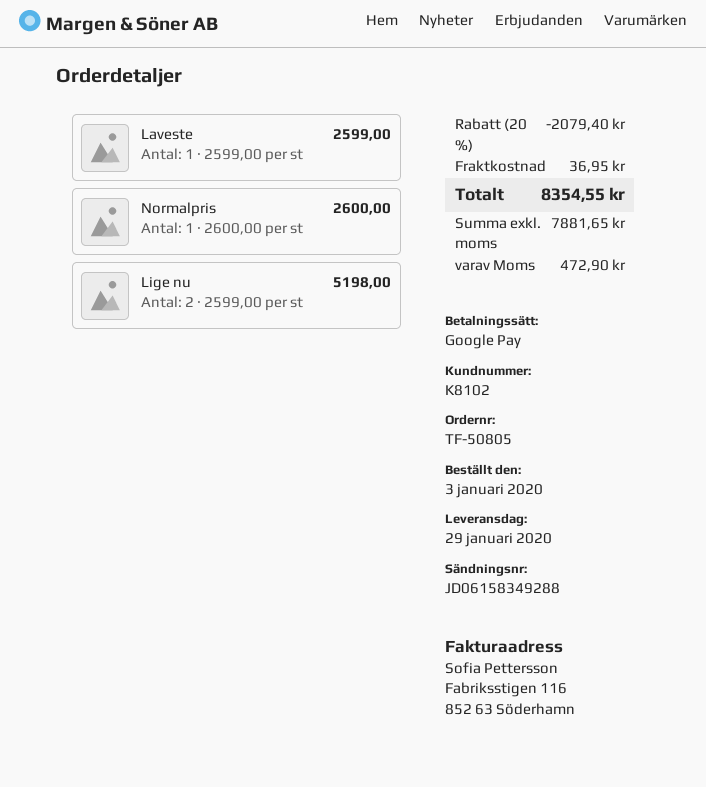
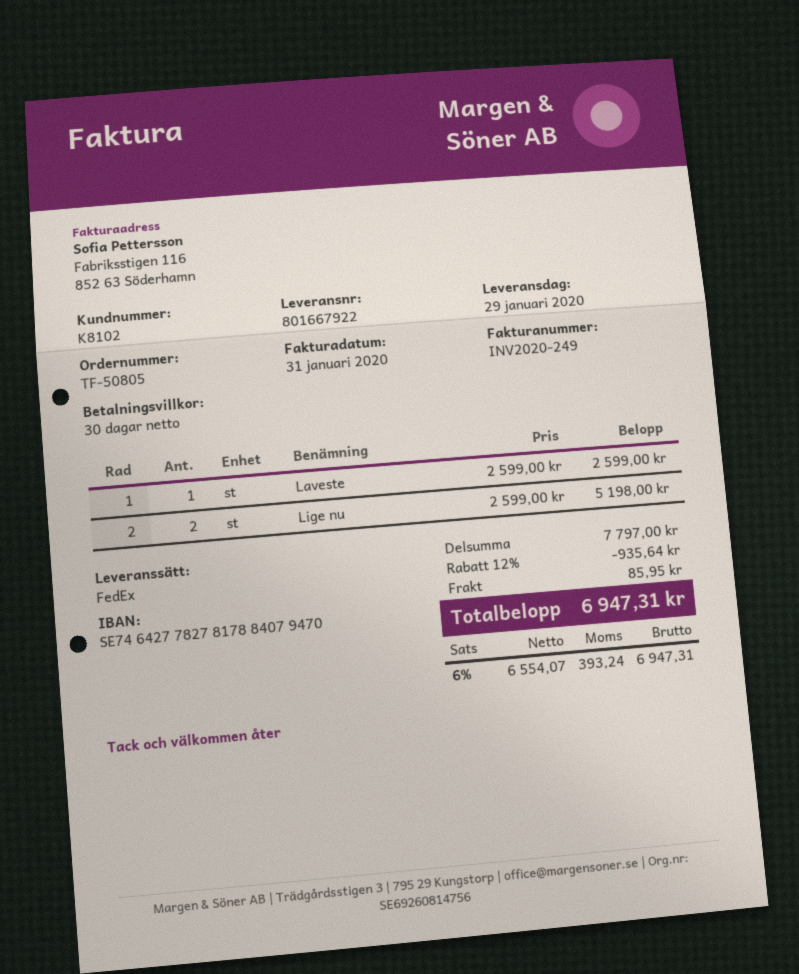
Normalpris: 1 x 2600.00 = 2600.00 -> none
discount: 20% = 2079.40 -> 12% = 935.64
shipping: 36.95 -> 85.95
net: 7881.65 -> 6554.07
tax: 472.90 -> 393.24
total: 8354.55 -> 6947.31

